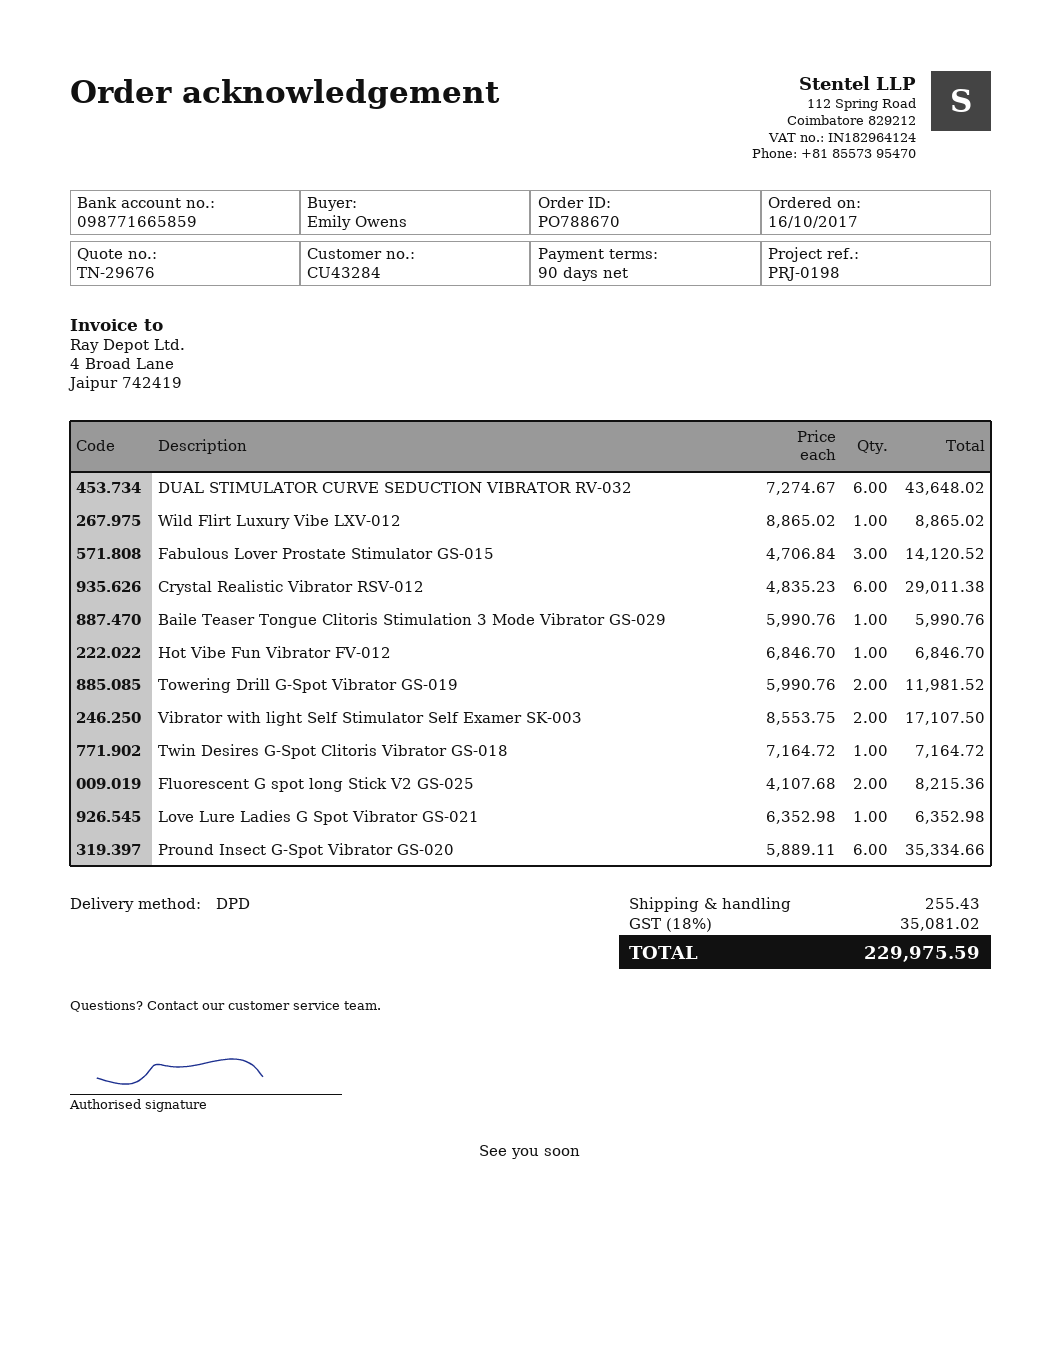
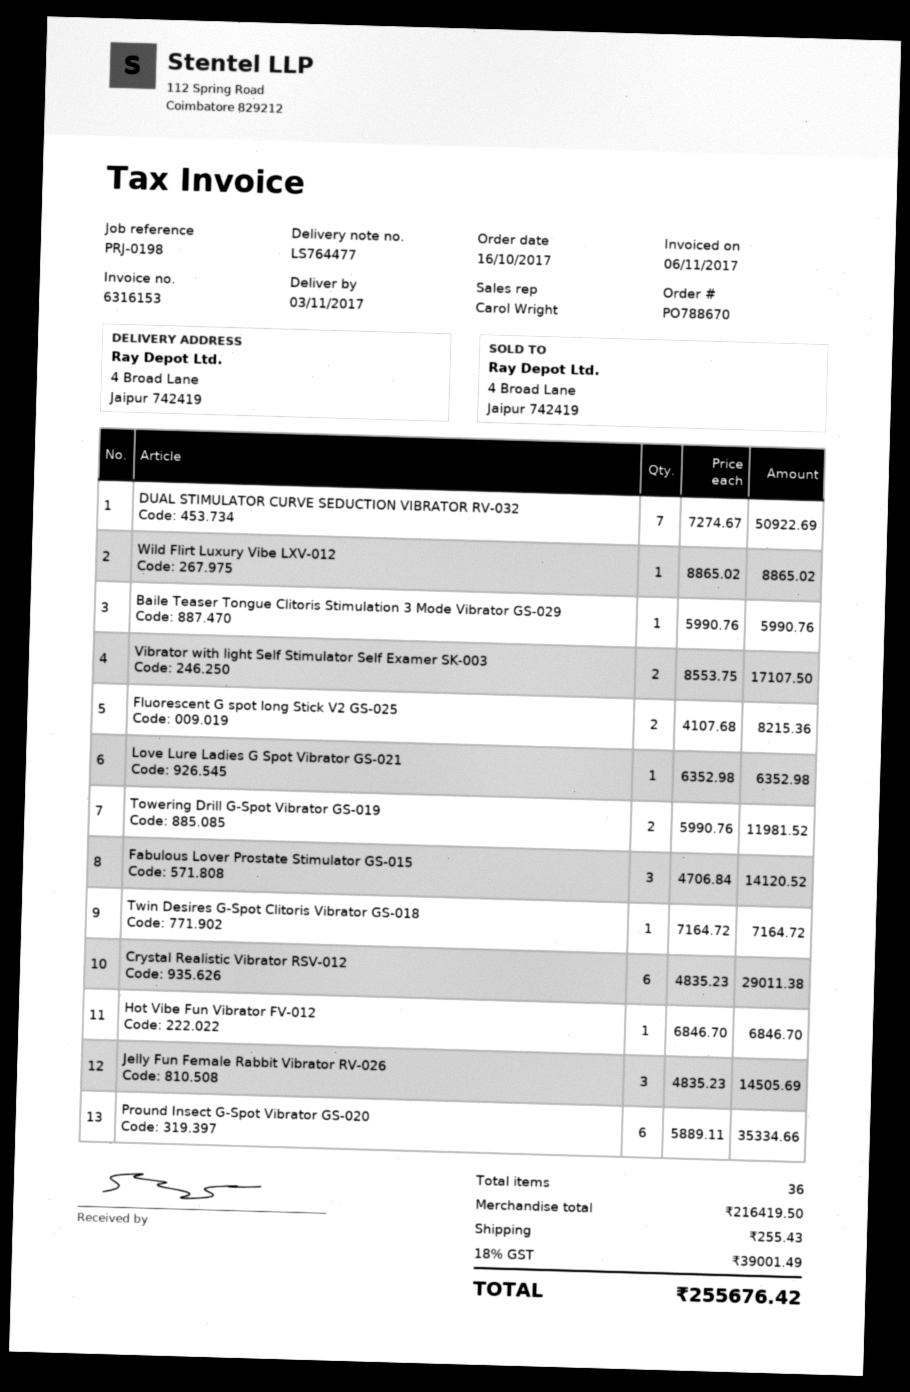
DUAL STIMULATOR CURVE SEDUCTION VIBRATOR RV-032: 6 x 7274.67 = 43648.02 -> 7 x 7274.67 = 50922.69
Jelly Fun Female Rabbit Vibrator RV-026: none -> 3 x 4835.23 = 14505.69
tax: 18% = 35081.02 -> 18% = 39001.49
total: 229975.59 -> 255676.42

